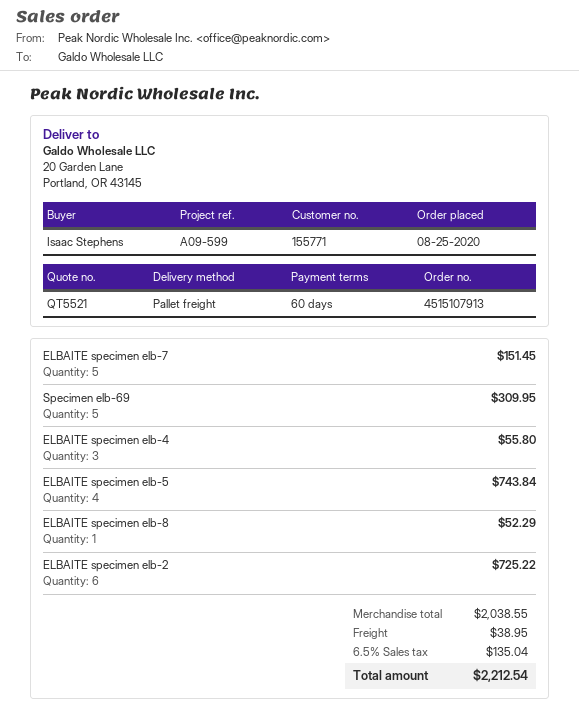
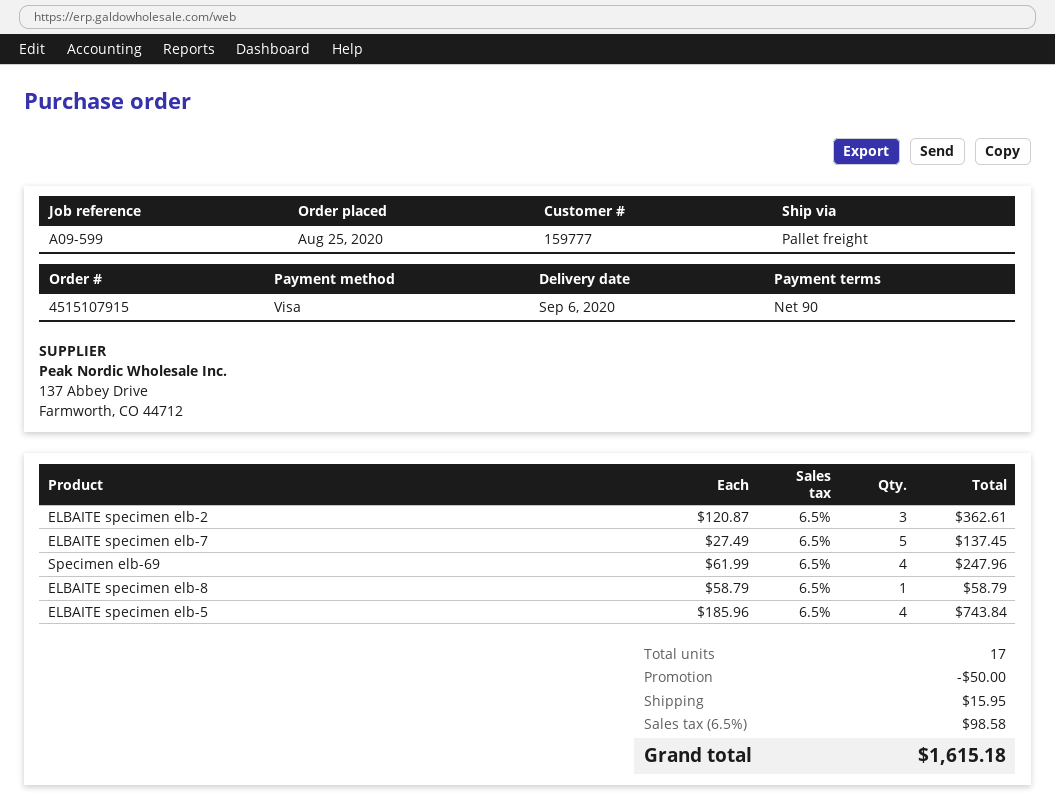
order number: 4515107913 -> 4515107915
payment terms: 60 days -> 90 days
customer number: 155771 -> 159777
ELBAITE specimen elb-7: 5 for 151.45 -> 5 for 137.45
Specimen elb-69: 5 for 309.95 -> 4 for 247.96
ELBAITE specimen elb-4: 3 for 55.80 -> none
ELBAITE specimen elb-8: 1 for 52.29 -> 1 for 58.79
ELBAITE specimen elb-2: 6 for 725.22 -> 3 for 362.61
discount: none -> 50.00
shipping: 38.95 -> 15.95
tax: 6.5% = 135.04 -> 6.5% = 98.58
total: 2212.54 -> 1615.18

